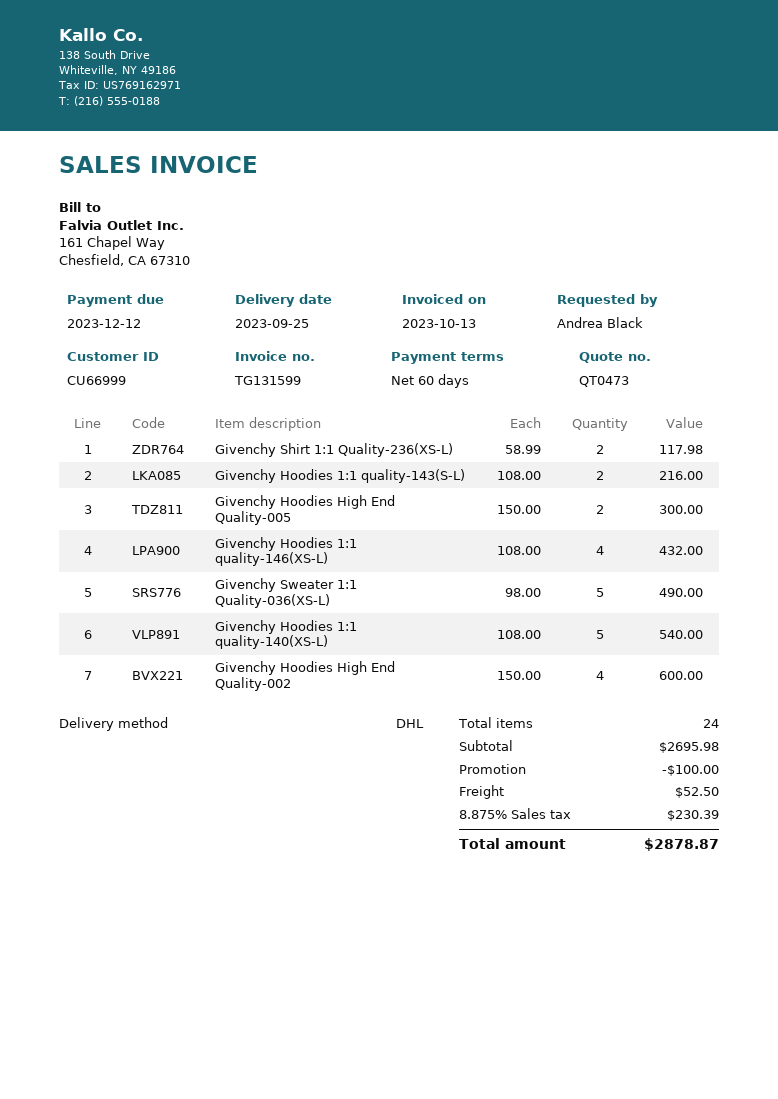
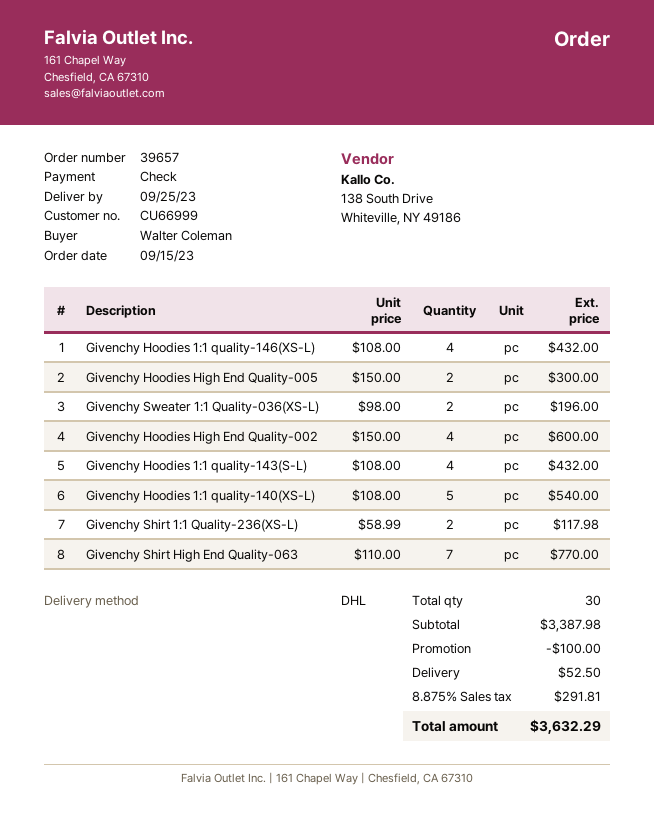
ordered by: Andrea Black -> Walter Coleman
Givenchy Hoodies 1:1 quality-143(S-L): 2 x 108.00 = 216.00 -> 4 x 108.00 = 432.00
Givenchy Sweater 1:1 Quality-036(XS-L): 5 x 98.00 = 490.00 -> 2 x 98.00 = 196.00
Givenchy Shirt High End Quality-063: none -> 7 x 110.00 = 770.00
total quantity: 24 -> 30
subtotal: 2695.98 -> 3387.98
tax: 8.875% = 230.39 -> 8.875% = 291.81
total: 2878.87 -> 3632.29

